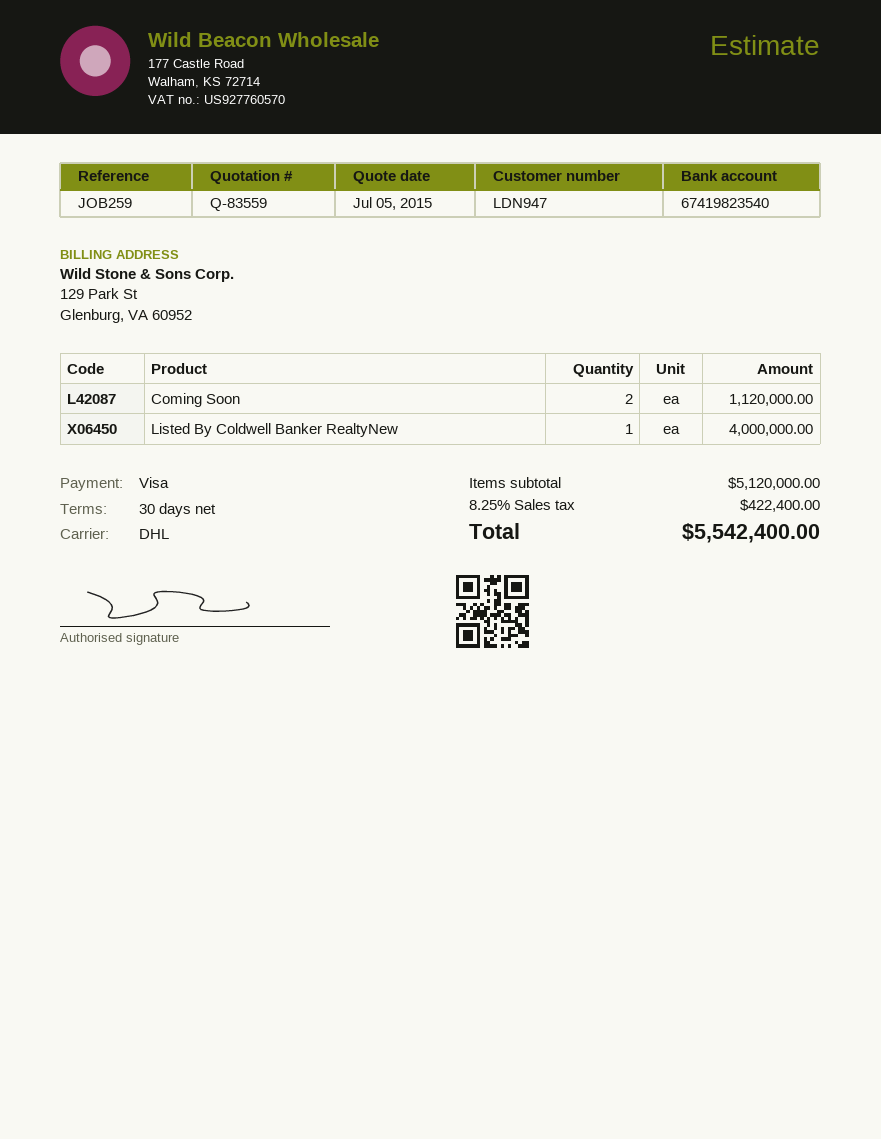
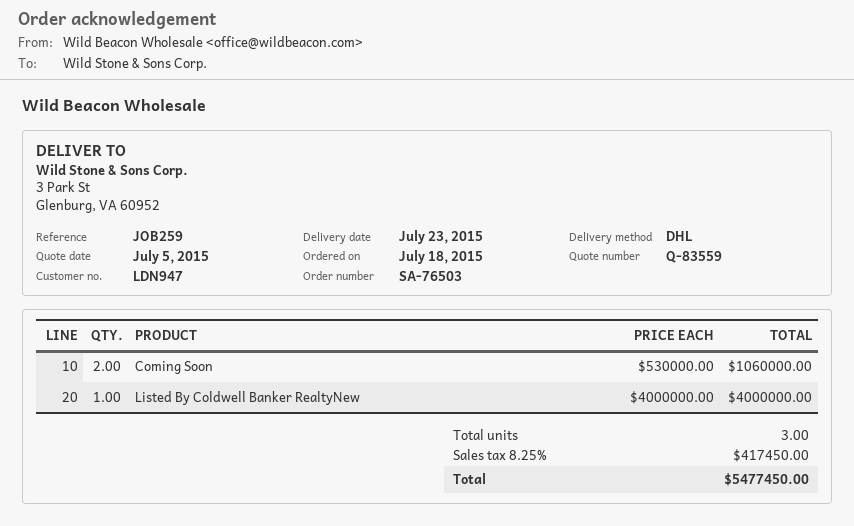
Coming Soon: 2 for 1120000.00 -> 2 for 1060000.00
tax: 8.25% = 422400.00 -> 8.25% = 417450.00
total: 5542400.00 -> 5477450.00

